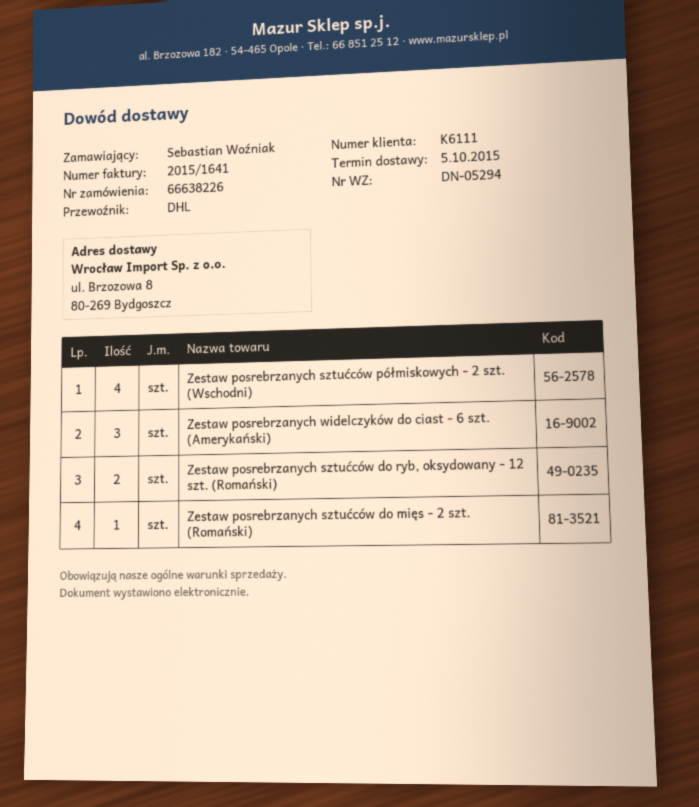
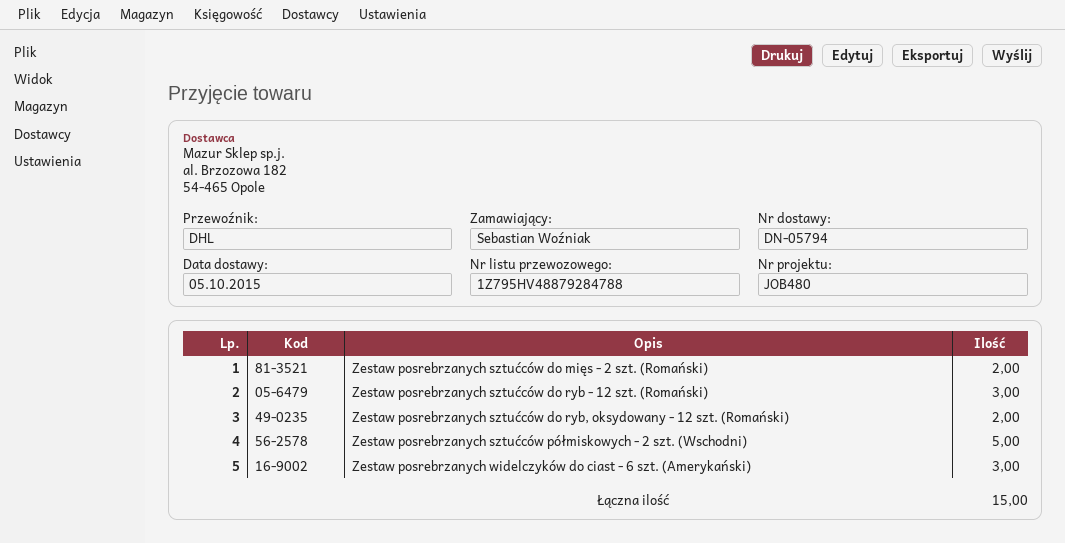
delivery note number: DN-05294 -> DN-05794
Zestaw posrebrzanych sztućców półmiskowych - 2 szt. (Wschodni): 4 -> 5
Zestaw posrebrzanych sztućców do mięs - 2 szt. (Romański): 1 -> 2
Zestaw posrebrzanych sztućców do ryb - 12 szt. (Romański): none -> 3

